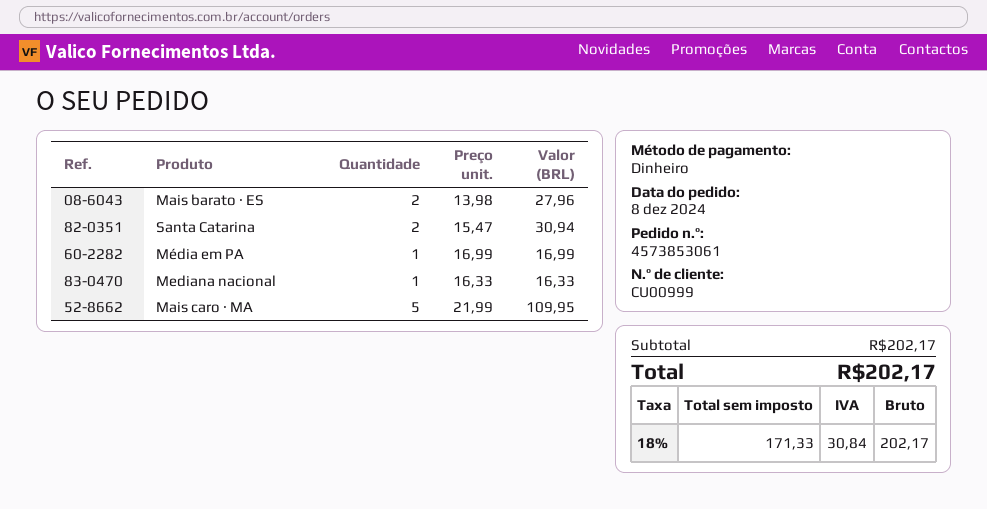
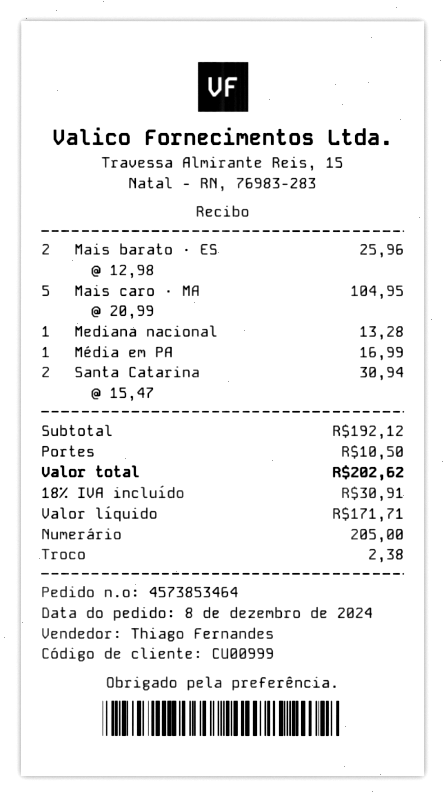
order number: 4573853061 -> 4573853464
Mais barato · ES: 2 x 13.98 = 27.96 -> 2 x 12.98 = 25.96
Mediana nacional: 1 x 16.33 = 16.33 -> 1 x 13.28 = 13.28
Mais caro · MA: 5 x 21.99 = 109.95 -> 5 x 20.99 = 104.95
subtotal: 202.17 -> 192.12
shipping: none -> 10.50
net: 171.33 -> 171.71
tax: 18% = 30.84 -> 18% = 30.91
total: 202.17 -> 202.62

